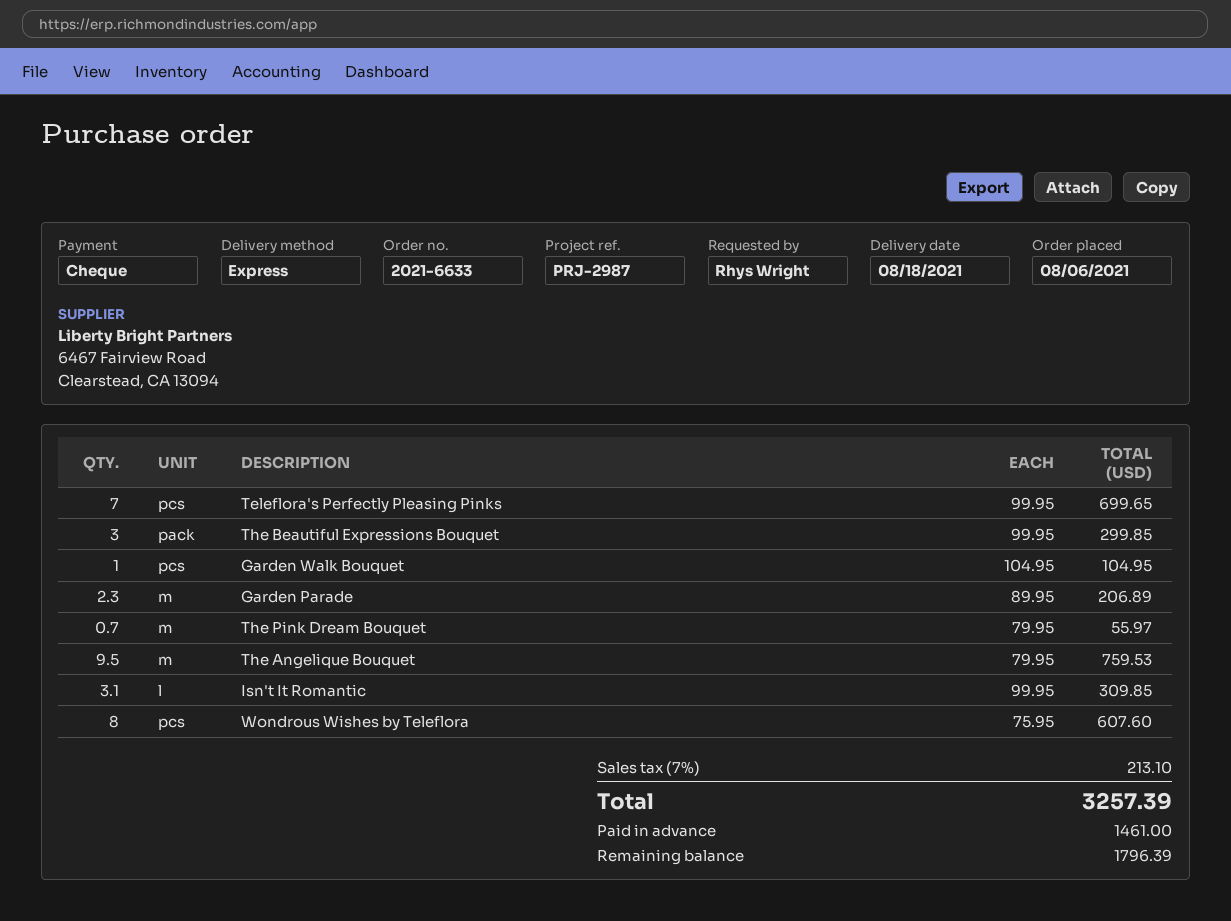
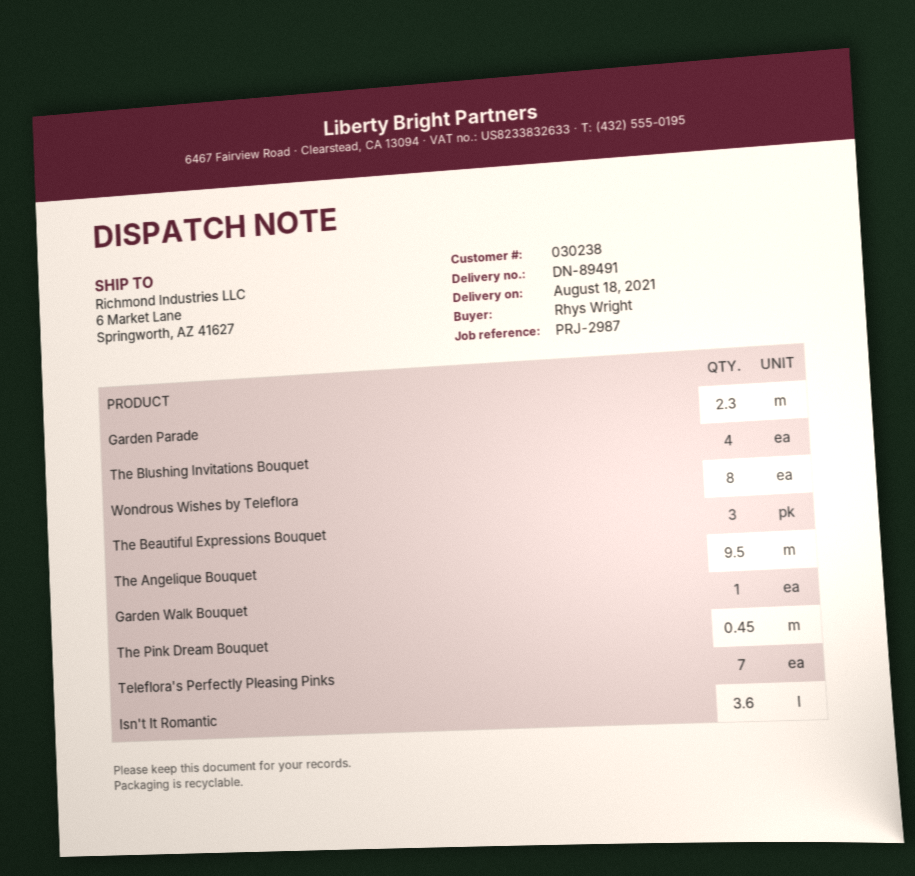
The Pink Dream Bouquet: 0.7 -> 0.45
Isn't It Romantic: 3.1 -> 3.6
The Blushing Invitations Bouquet: none -> 4

